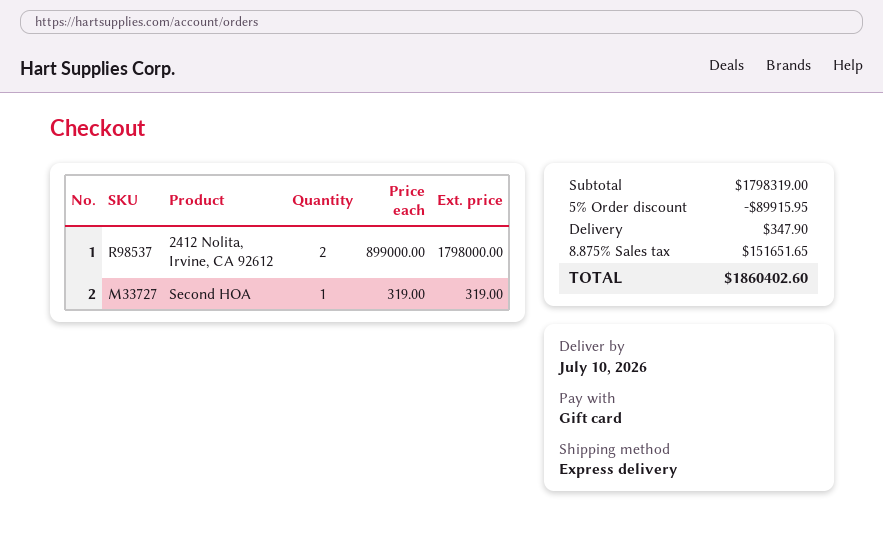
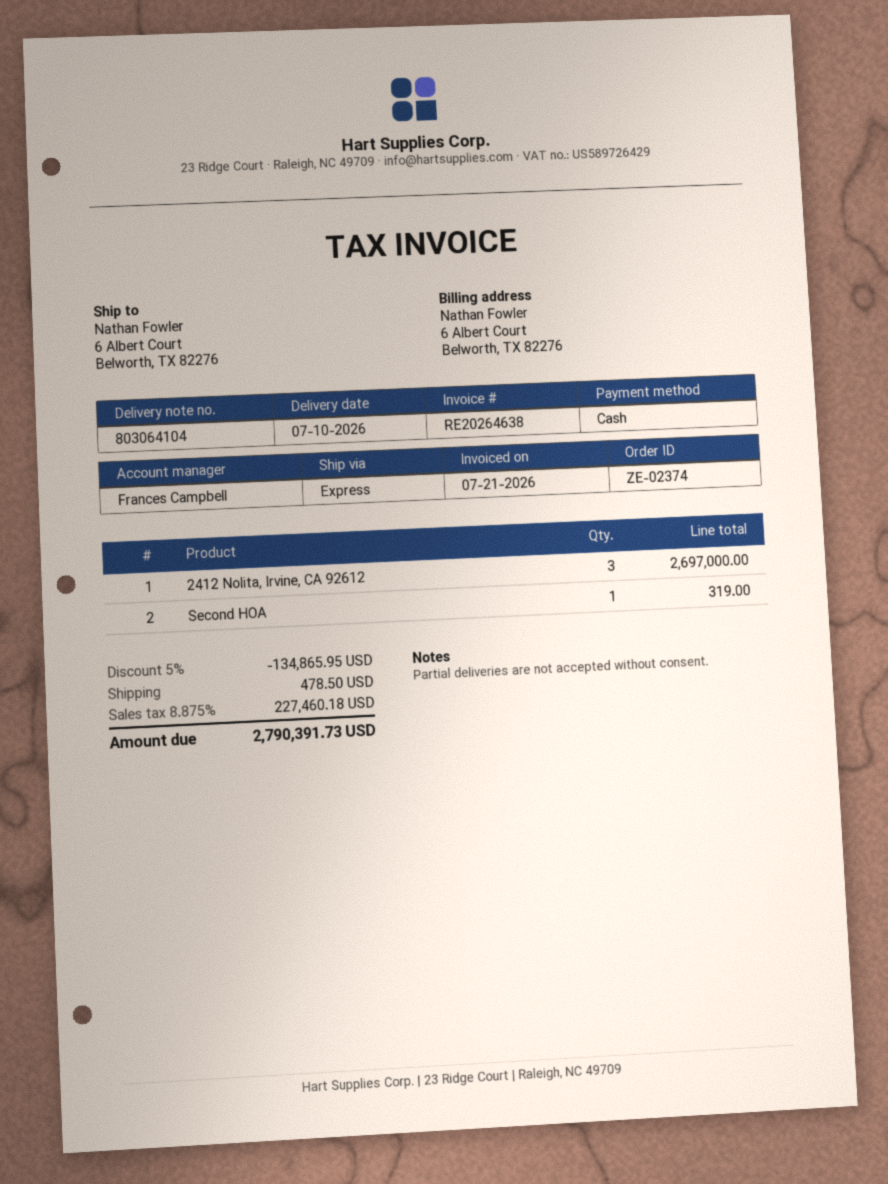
payment method: gift card -> cash
2412 Nolita, Irvine, CA 92612: 2 for 1798000.00 -> 3 for 2697000.00
discount: 5% = 89915.95 -> 5% = 134865.95
shipping: 347.90 -> 478.50
tax: 8.875% = 151651.65 -> 8.875% = 227460.18
total: 1860402.60 -> 2790391.73

